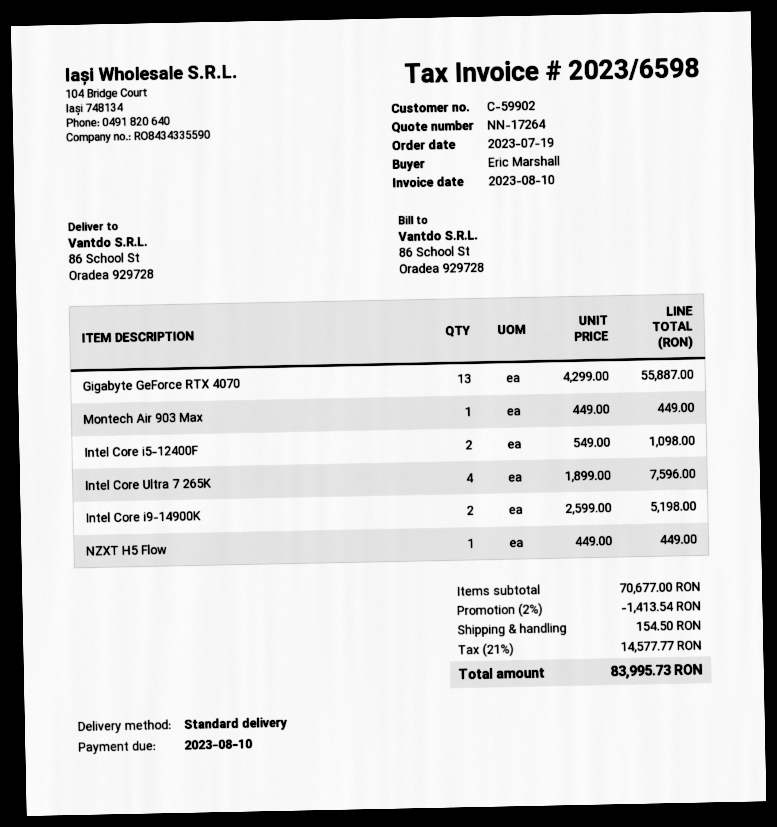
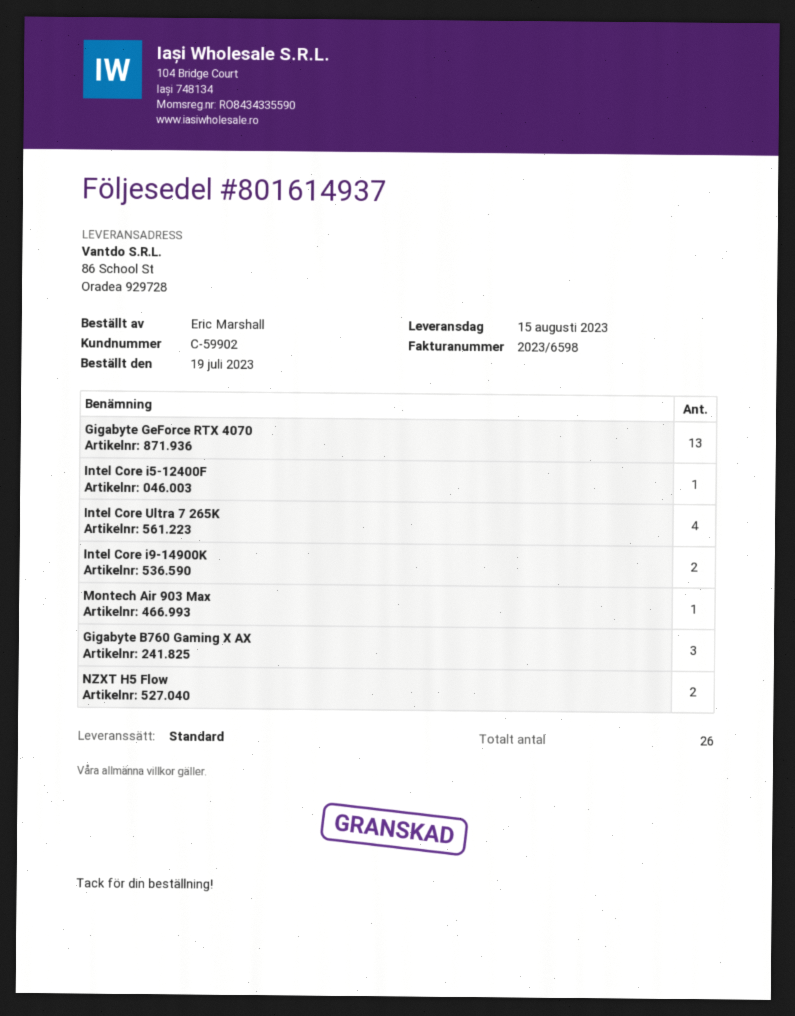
Intel Core i5-12400F: 2 -> 1
NZXT H5 Flow: 1 -> 2
Gigabyte B760 Gaming X AX: none -> 3

